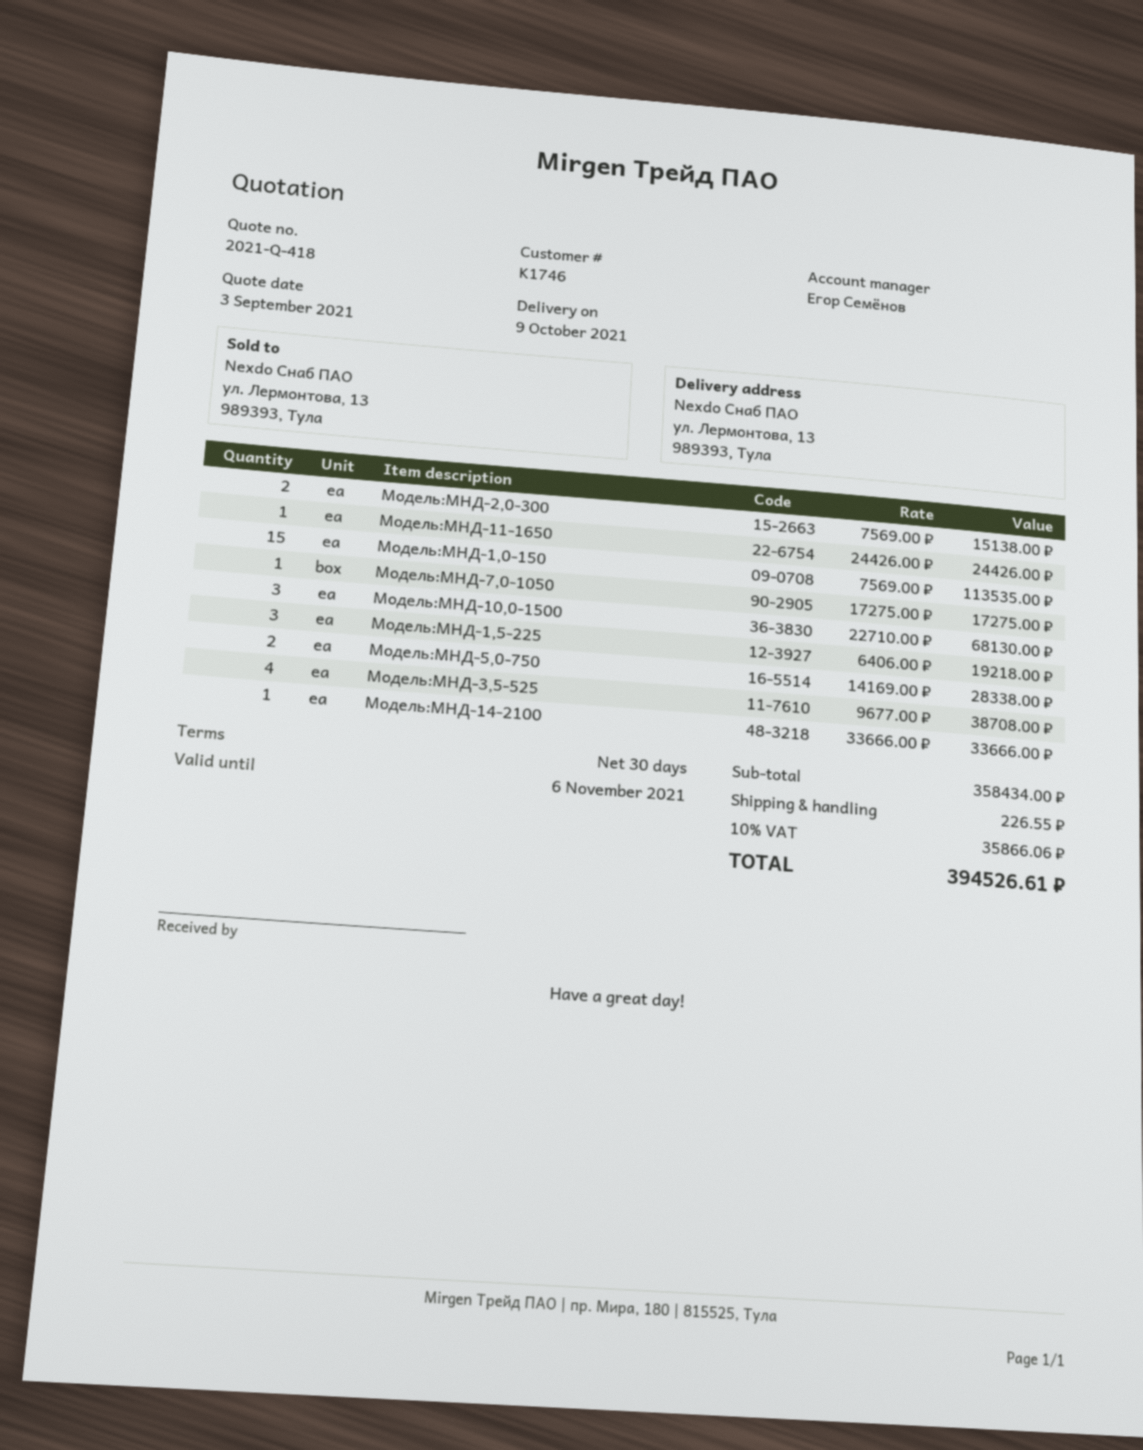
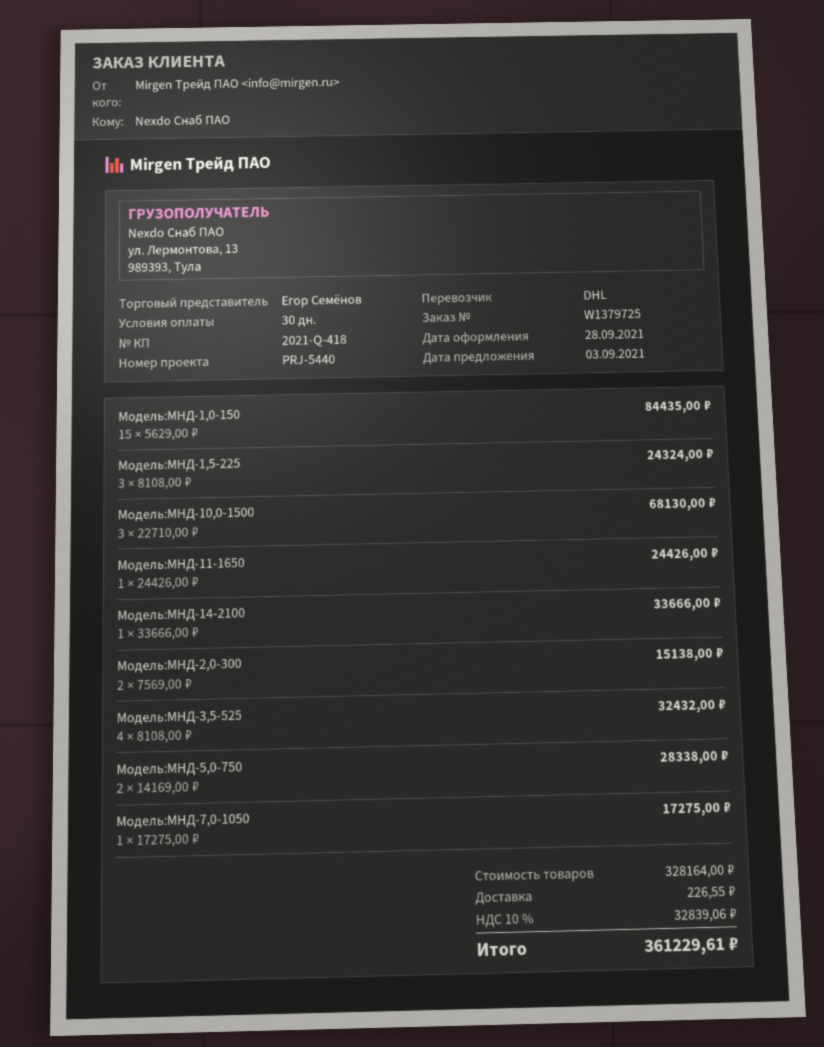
Модель:МНД-1,0-150: 15 x 7569.00 = 113535.00 -> 15 x 5629.00 = 84435.00
Модель:МНД-1,5-225: 3 x 6406.00 = 19218.00 -> 3 x 8108.00 = 24324.00
Модель:МНД-3,5-525: 4 x 9677.00 = 38708.00 -> 4 x 8108.00 = 32432.00
subtotal: 358434.00 -> 328164.00
tax: 10% = 35866.06 -> 10% = 32839.06
total: 394526.61 -> 361229.61

